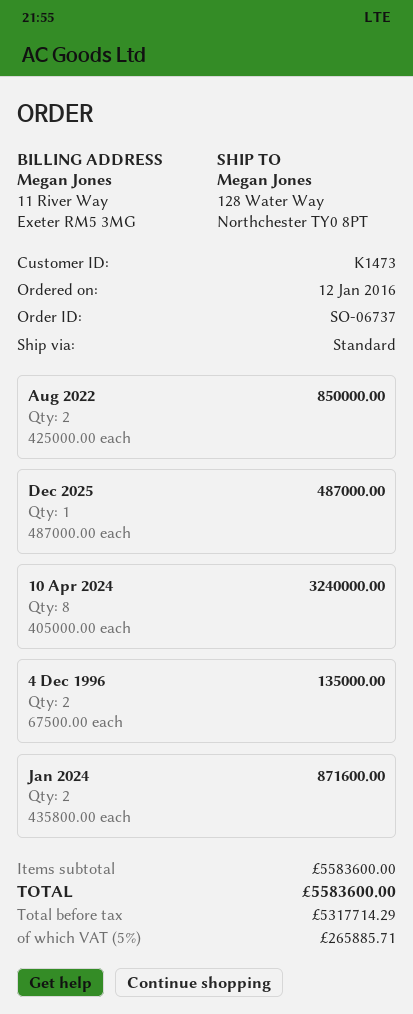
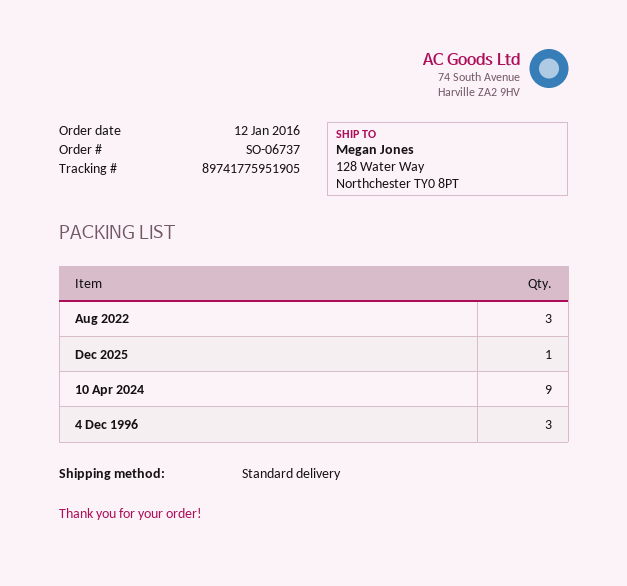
Aug 2022: 2 -> 3
10 Apr 2024: 8 -> 9
4 Dec 1996: 2 -> 3
Jan 2024: 2 -> none

